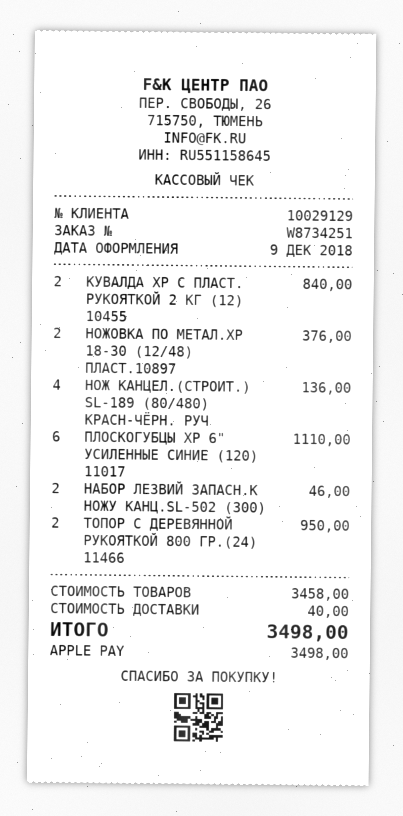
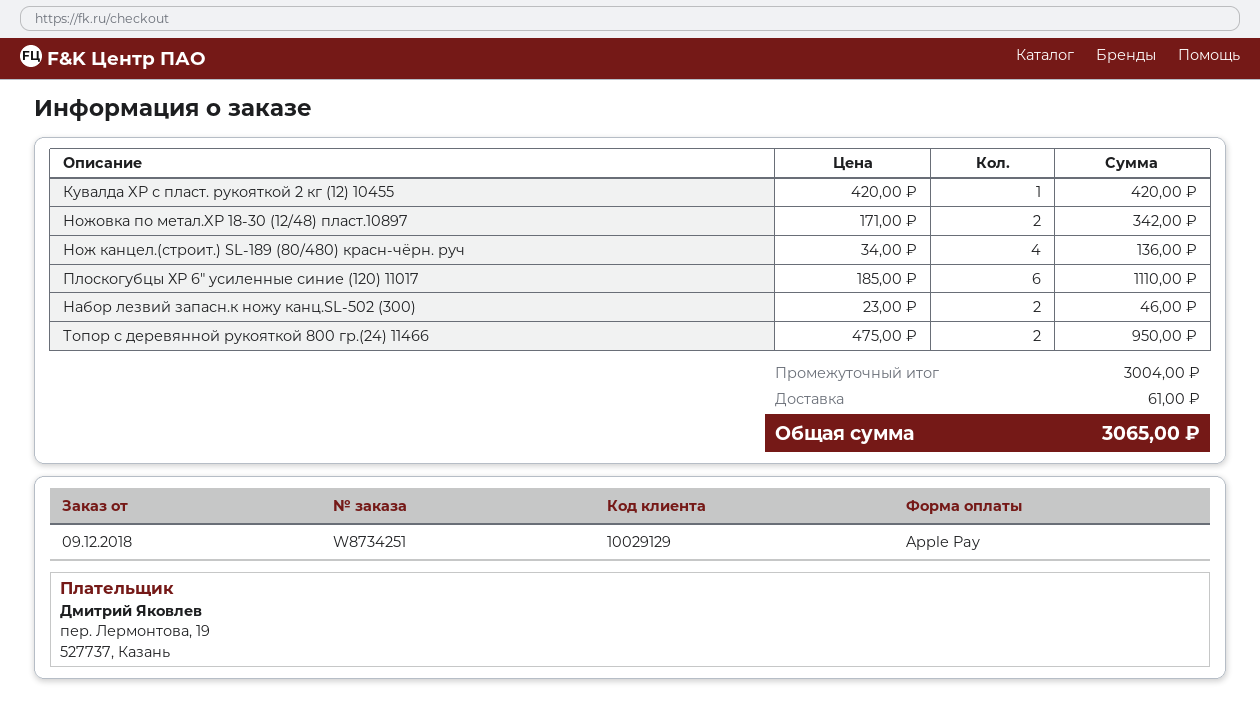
КУВАЛДА XP С ПЛАСТ. РУКОЯТКОЙ 2 КГ (12) 10455: 2 for 840.00 -> 1 for 420.00
НОЖОВКА ПО МЕТАЛ.XP 18-30 (12/48) ПЛАСТ.10897: 2 for 376.00 -> 2 for 342.00
subtotal: 3458.00 -> 3004.00
shipping: 40.00 -> 61.00
total: 3498.00 -> 3065.00

